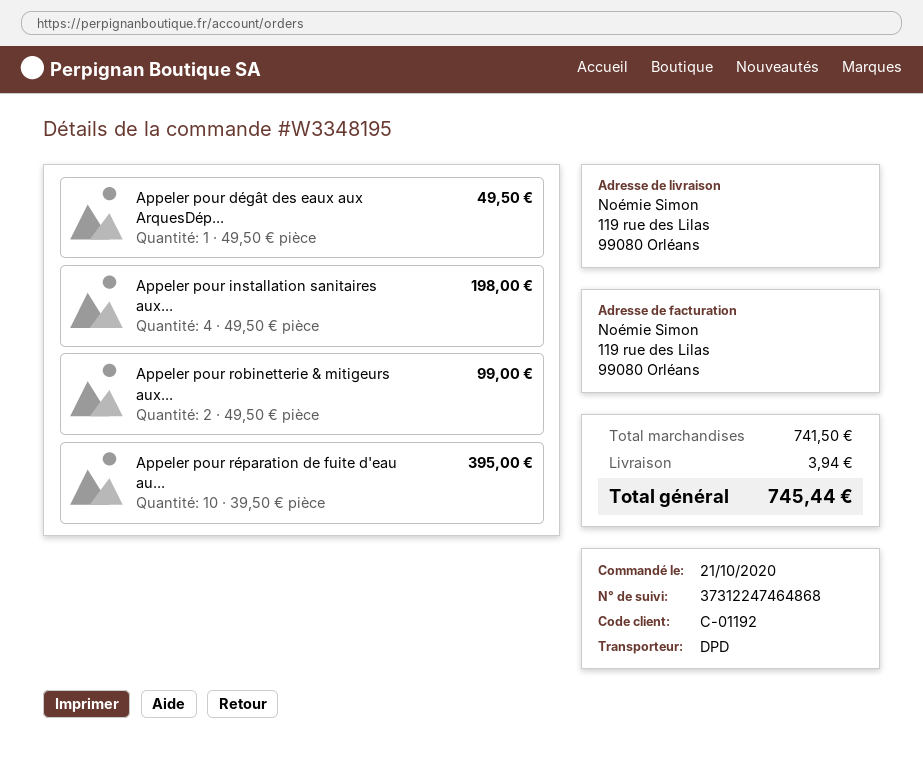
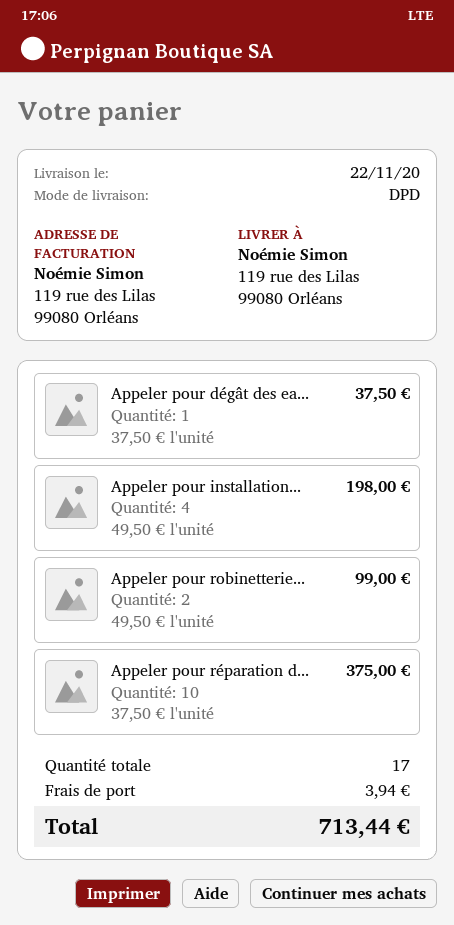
Appeler pour dégât des eaux aux ArquesDép...: 1 x 49.50 = 49.50 -> 1 x 37.50 = 37.50
Appeler pour réparation de fuite d'eau au...: 10 x 39.50 = 395.00 -> 10 x 37.50 = 375.00
total: 745.44 -> 713.44

